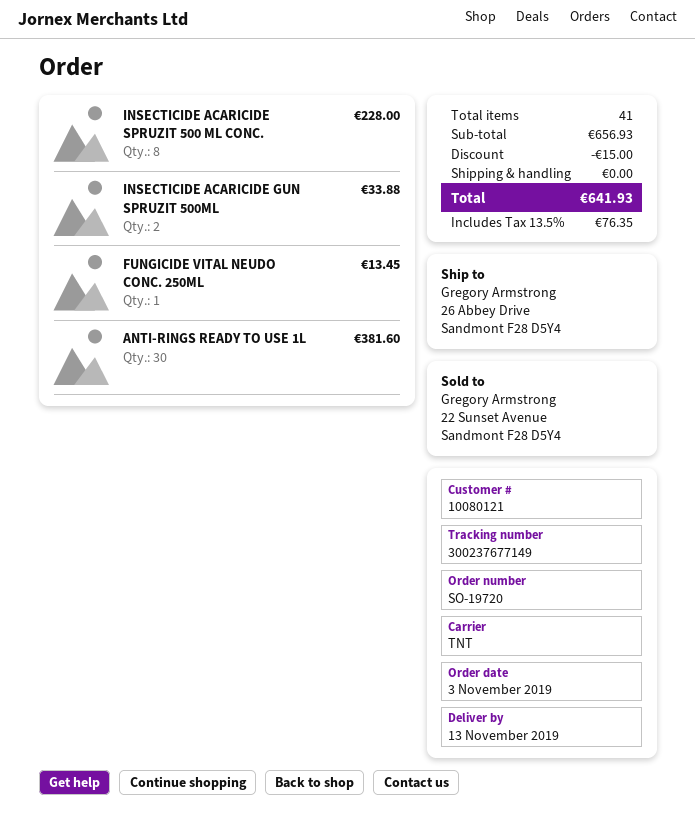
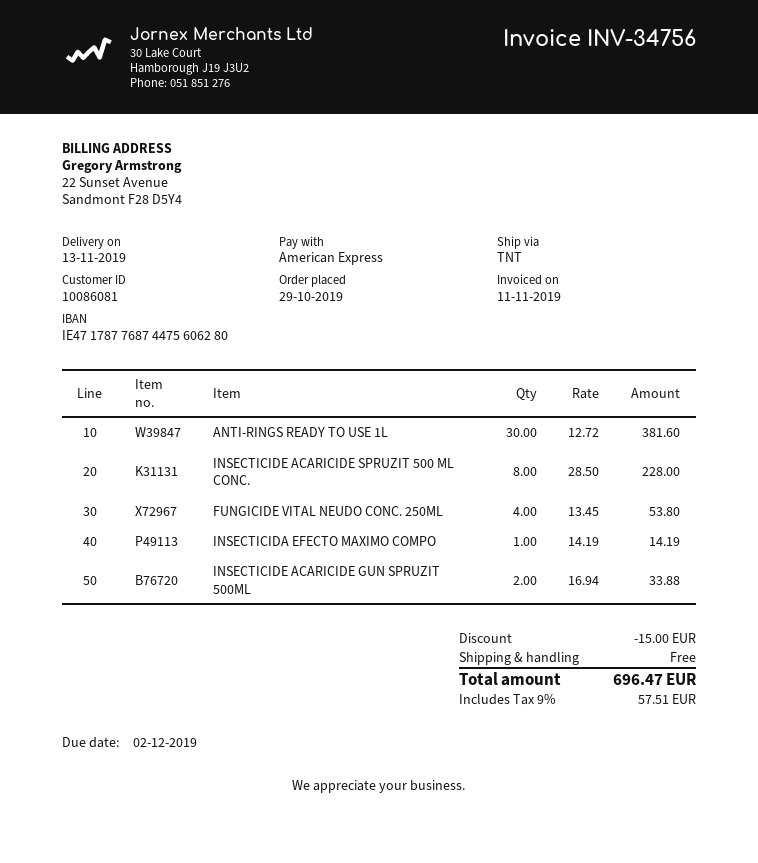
order date: 2019-11-03 -> 2019-10-29
customer number: 10080121 -> 10086081
FUNGICIDE VITAL NEUDO CONC. 250ML: 1 for 13.45 -> 4 for 53.80
INSECTICIDA EFECTO MAXIMO COMPO: none -> 1 for 14.19
tax: 13.5% = 76.35 -> 9% = 57.51
total: 641.93 -> 696.47

